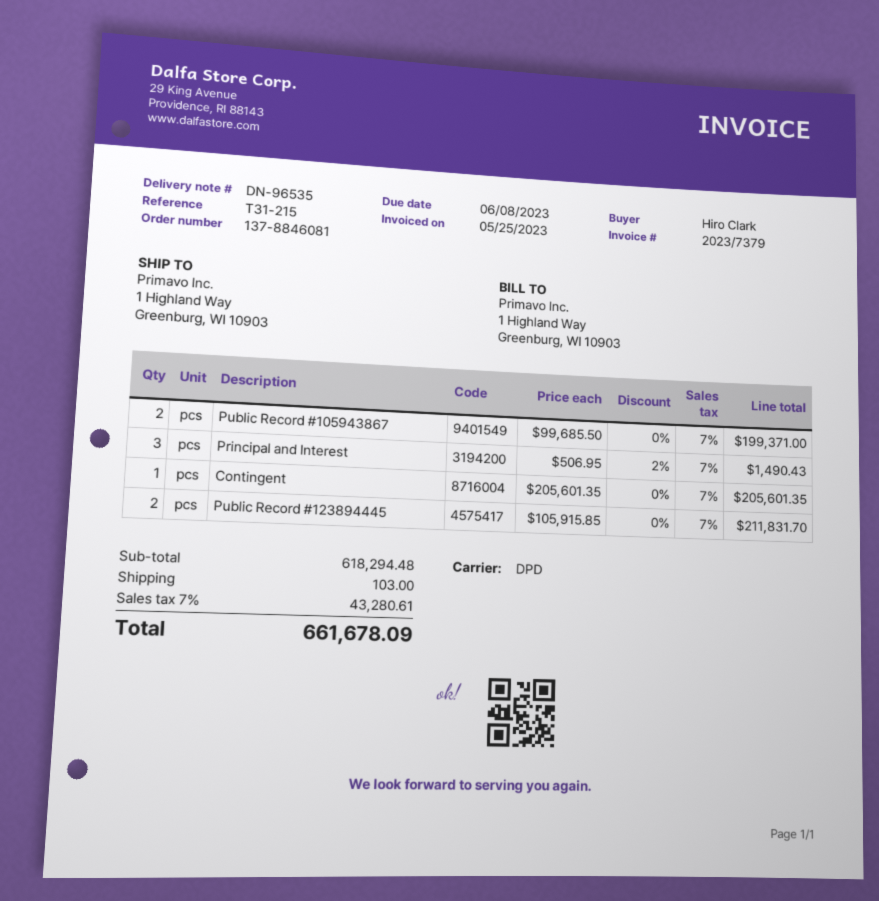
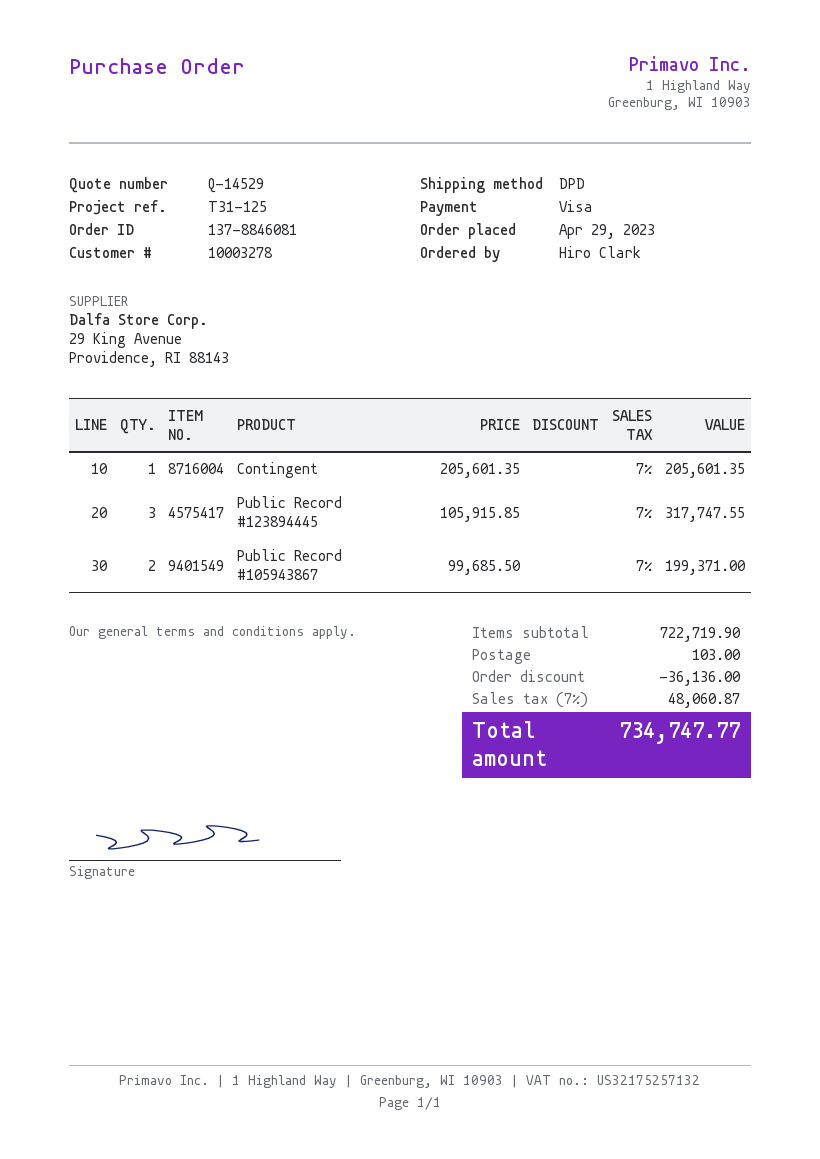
reference: T31-215 -> T31-125
Principal and Interest: 3 x 506.95 - 2% = 1490.43 -> none
Public Record #123894445: 2 x 105915.85 = 211831.70 -> 3 x 105915.85 = 317747.55
subtotal: 618294.48 -> 722719.90
discount: none -> 36136.00
tax: 7% = 43280.61 -> 7% = 48060.87
total: 661678.09 -> 734747.77

